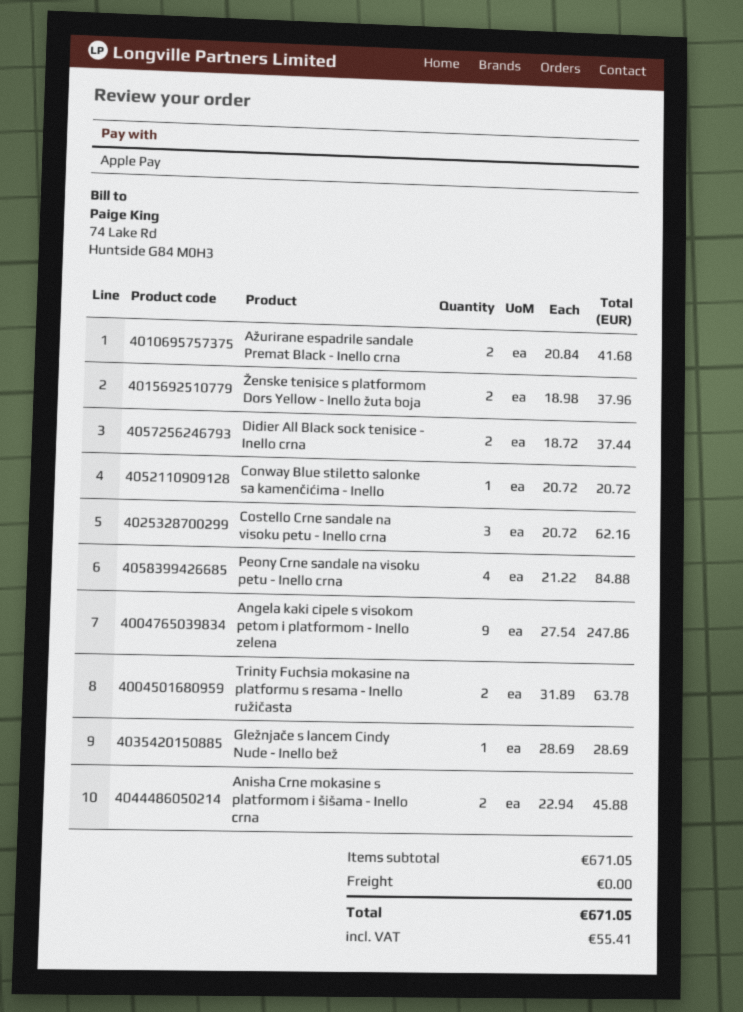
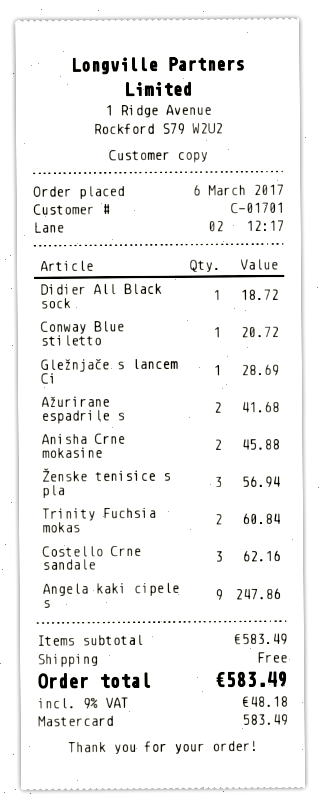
payment method: Apple Pay -> Mastercard
Ženske tenisice s platformom Dors Yellow - Inello žuta boja: 2 for 37.96 -> 3 for 56.94
Didier All Black sock tenisice - Inello crna: 2 for 37.44 -> 1 for 18.72
Peony Crne sandale na visoku petu - Inello crna: 4 for 84.88 -> none
Trinity Fuchsia mokasine na platformu s resama - Inello ružičasta: 2 for 63.78 -> 2 for 60.84
subtotal: 671.05 -> 583.49
tax: 55.41 -> 48.18
total: 671.05 -> 583.49

